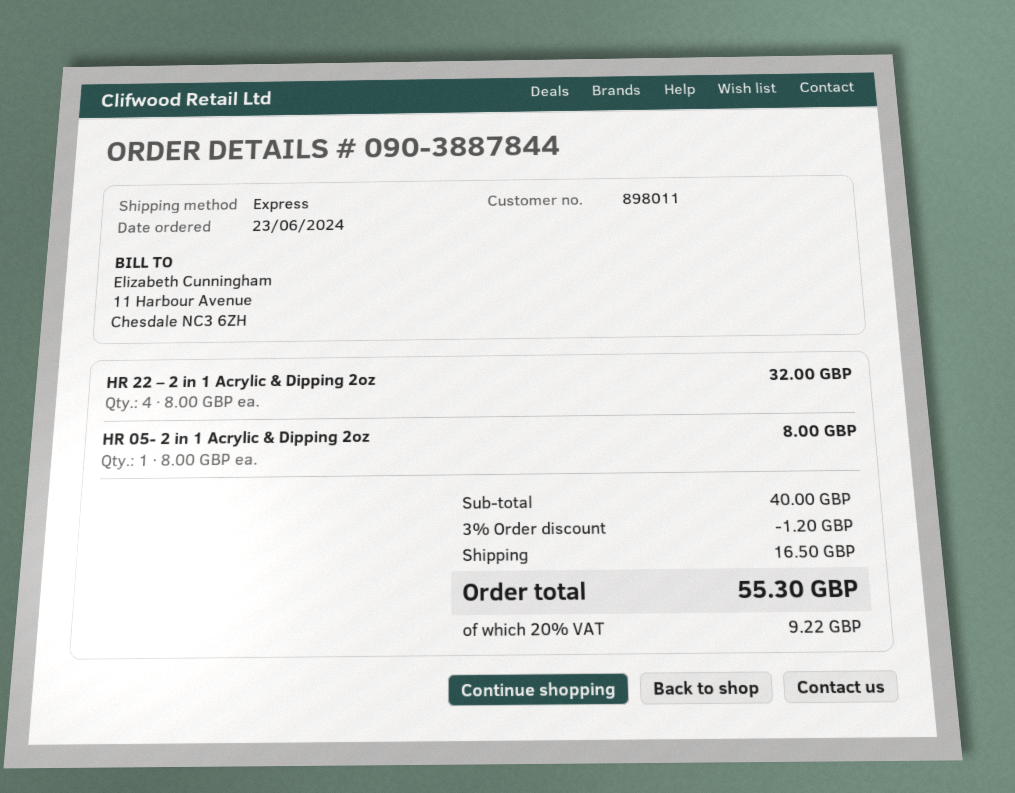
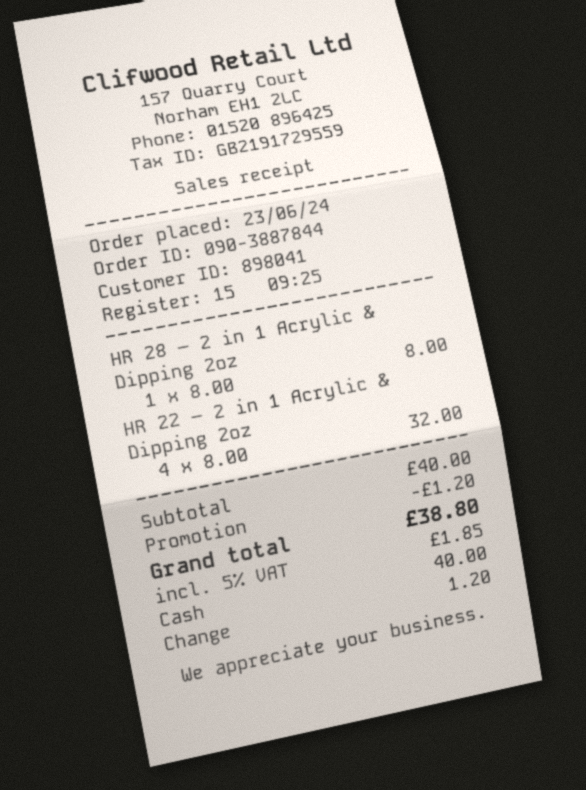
customer number: 898011 -> 898041
HR 05- 2 in 1 Acrylic & Dipping 2oz: 1 x 8.00 = 8.00 -> none
HR 28 – 2 in 1 Acrylic & Dipping 2oz: none -> 1 x 8.00 = 8.00
shipping: 16.50 -> none
tax: 20% = 9.22 -> 5% = 1.85
total: 55.30 -> 38.80

